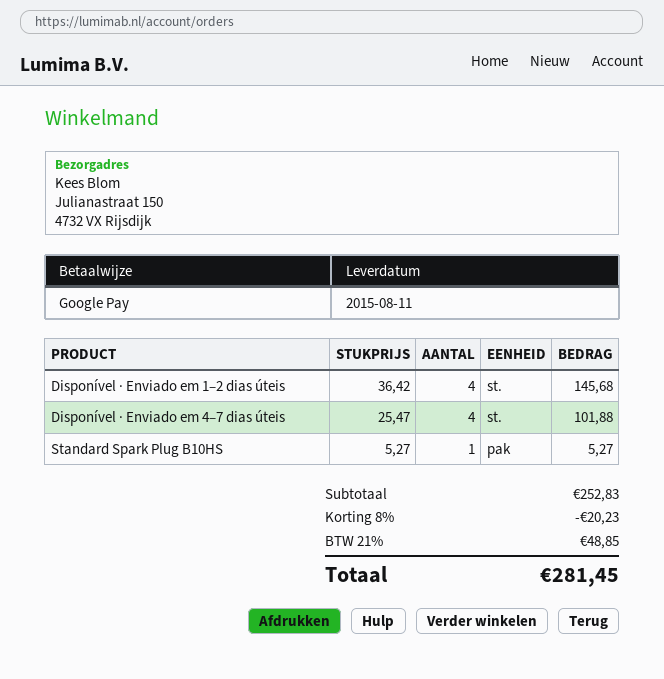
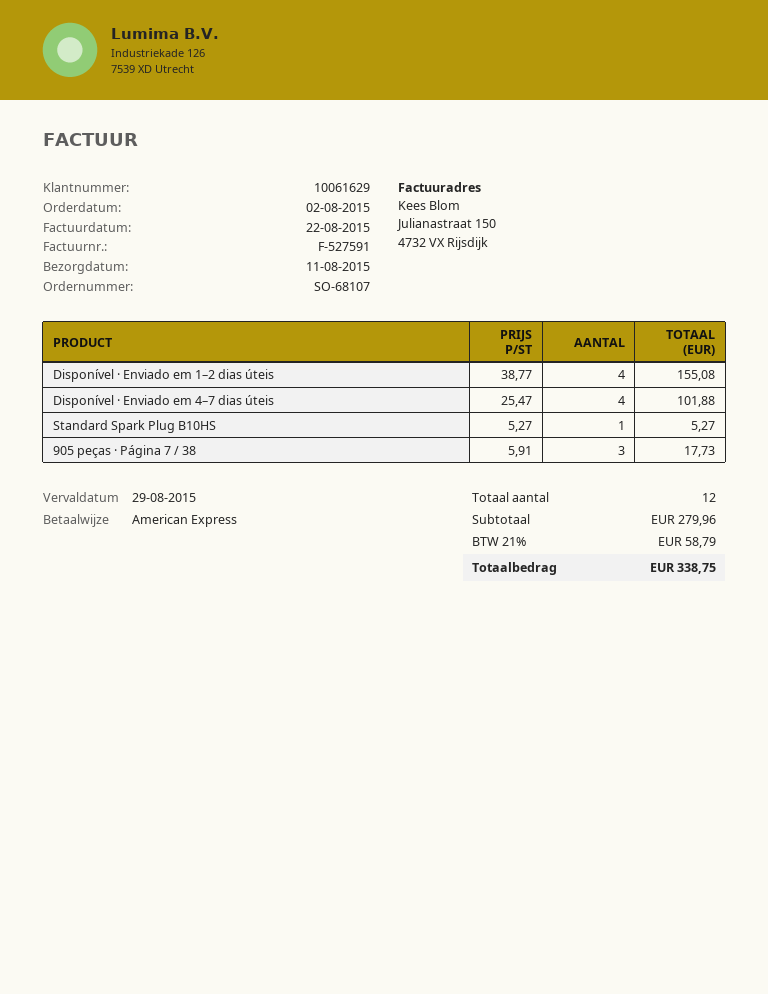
payment method: Google Pay -> American Express
Disponível · Enviado em 1–2 dias úteis: 4 x 36.42 = 145.68 -> 4 x 38.77 = 155.08
905 peças · Página 7 / 38: none -> 3 x 5.91 = 17.73
subtotal: 252.83 -> 279.96
discount: 8% = 20.23 -> none
tax: 21% = 48.85 -> 21% = 58.79
total: 281.45 -> 338.75

